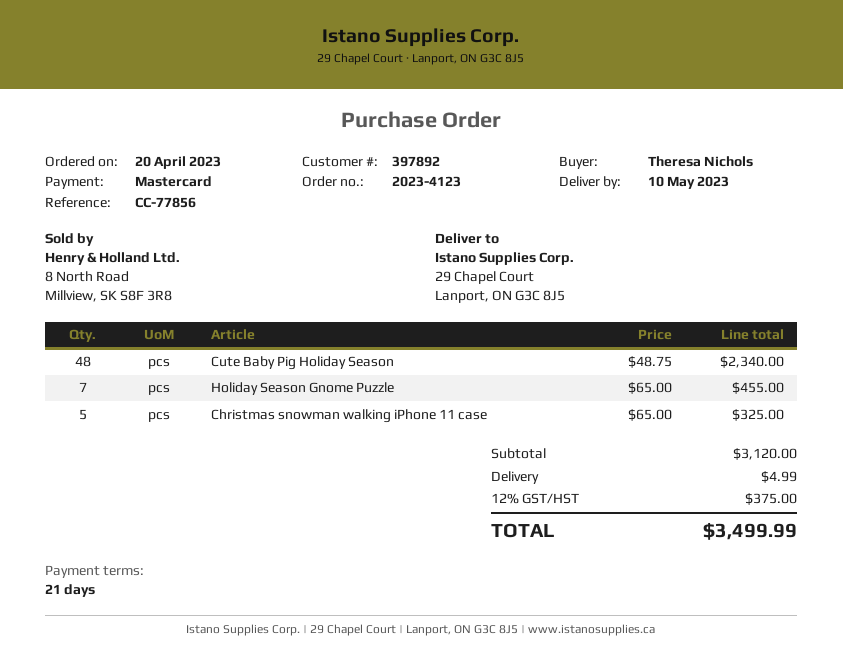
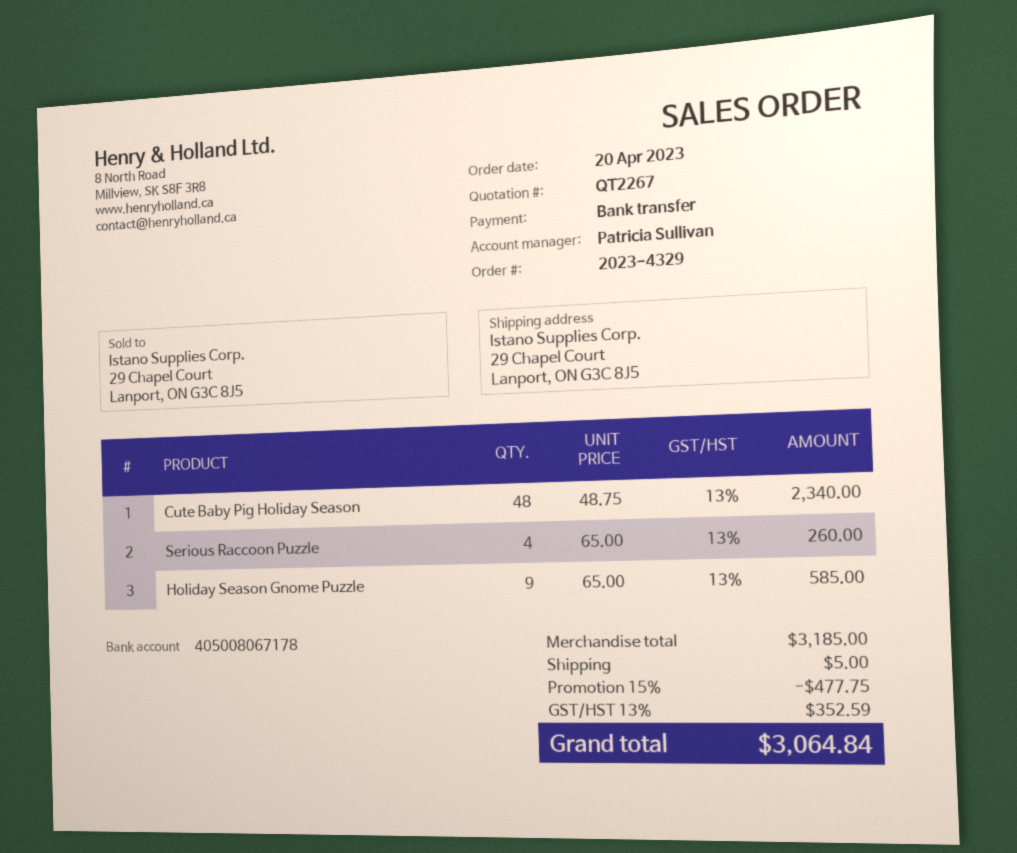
order number: 2023-4123 -> 2023-4329
payment method: Mastercard -> bank transfer
Holiday Season Gnome Puzzle: 7 x 65.00 = 455.00 -> 9 x 65.00 = 585.00
Christmas snowman walking iPhone 11 case: 5 x 65.00 = 325.00 -> none
Serious Raccoon Puzzle: none -> 4 x 65.00 = 260.00
subtotal: 3120.00 -> 3185.00
discount: none -> 15% = 477.75
shipping: 4.99 -> 5.00
tax: 12% = 375.00 -> 13% = 352.59
total: 3499.99 -> 3064.84

